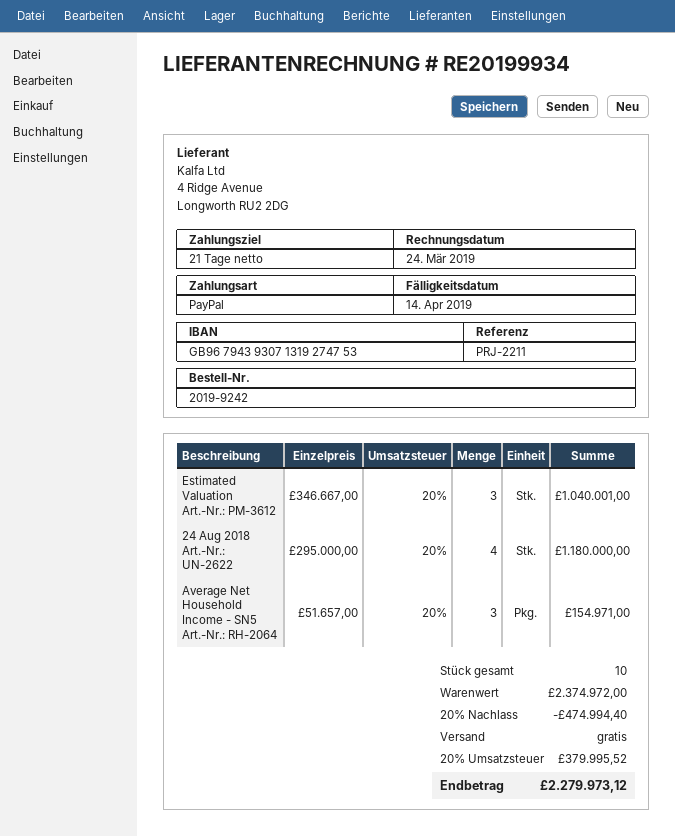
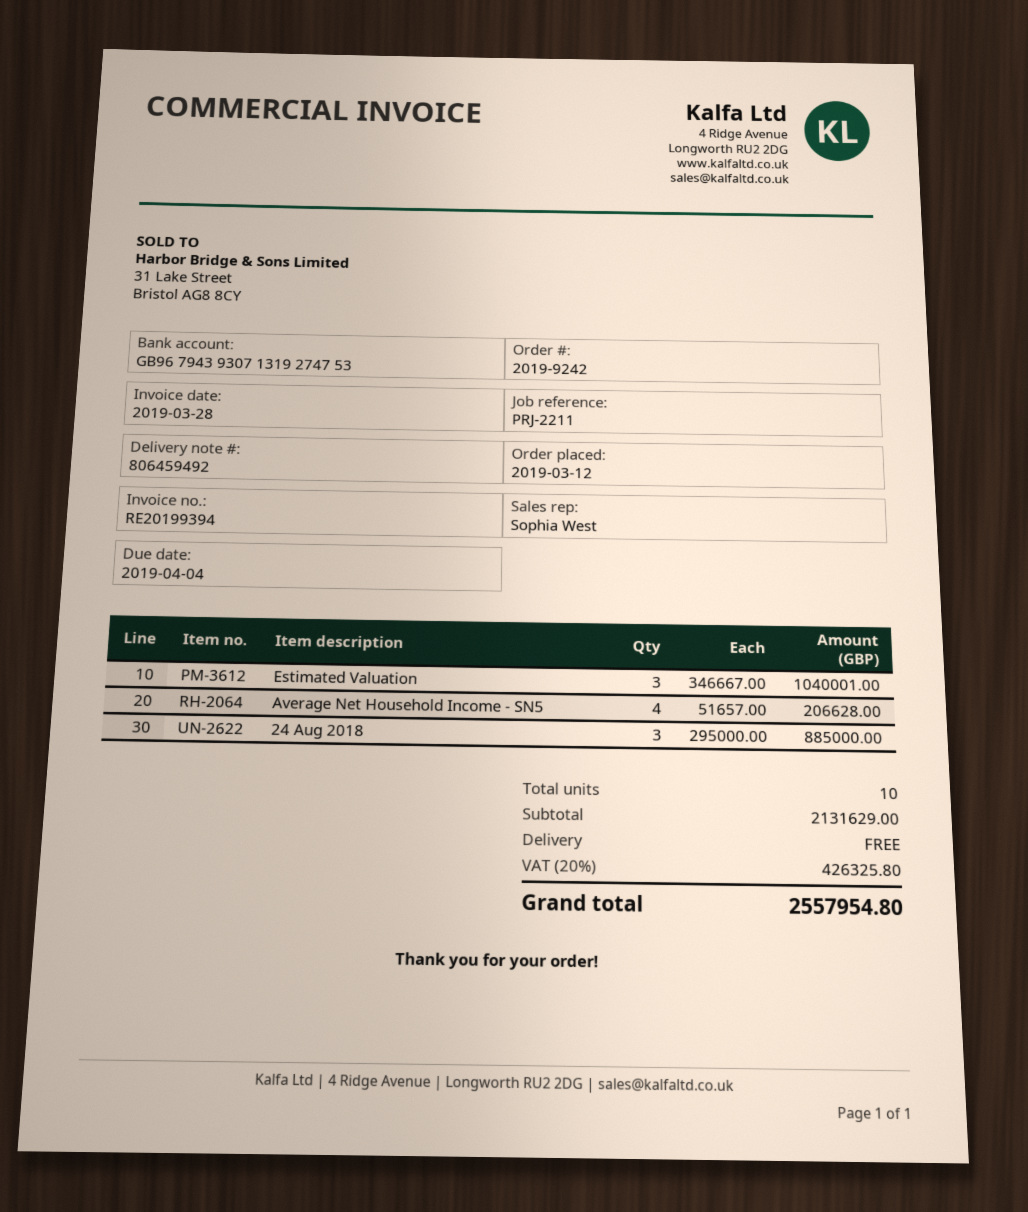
invoice number: RE20199934 -> RE20199394
invoice date: 2019-03-24 -> 2019-03-28
due date: 2019-04-14 -> 2019-04-04
24 Aug 2018: 4 x 295000.00 = 1180000.00 -> 3 x 295000.00 = 885000.00
Average Net Household Income - SN5: 3 x 51657.00 = 154971.00 -> 4 x 51657.00 = 206628.00
subtotal: 2374972.00 -> 2131629.00
discount: 20% = 474994.40 -> none
tax: 20% = 379995.52 -> 20% = 426325.80
total: 2279973.12 -> 2557954.80

